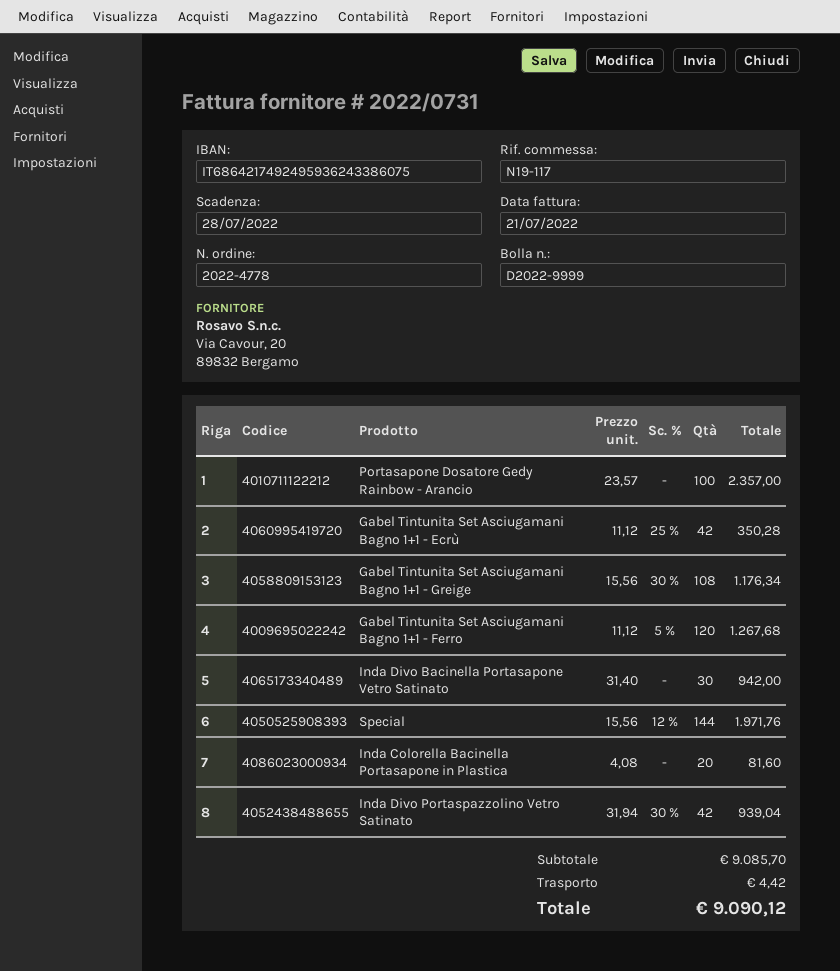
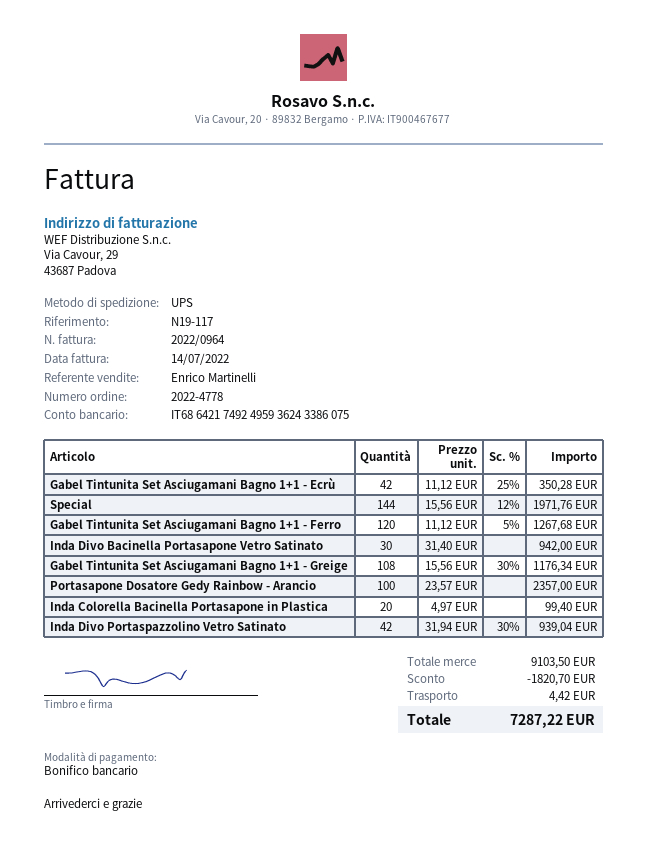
invoice number: 2022/0731 -> 2022/0964
invoice date: 2022-07-21 -> 2022-07-14
Inda Colorella Bacinella Portasapone in Plastica: 20 x 4.08 = 81.60 -> 20 x 4.97 = 99.40
subtotal: 9085.70 -> 9103.50
discount: none -> 1820.70
total: 9090.12 -> 7287.22

